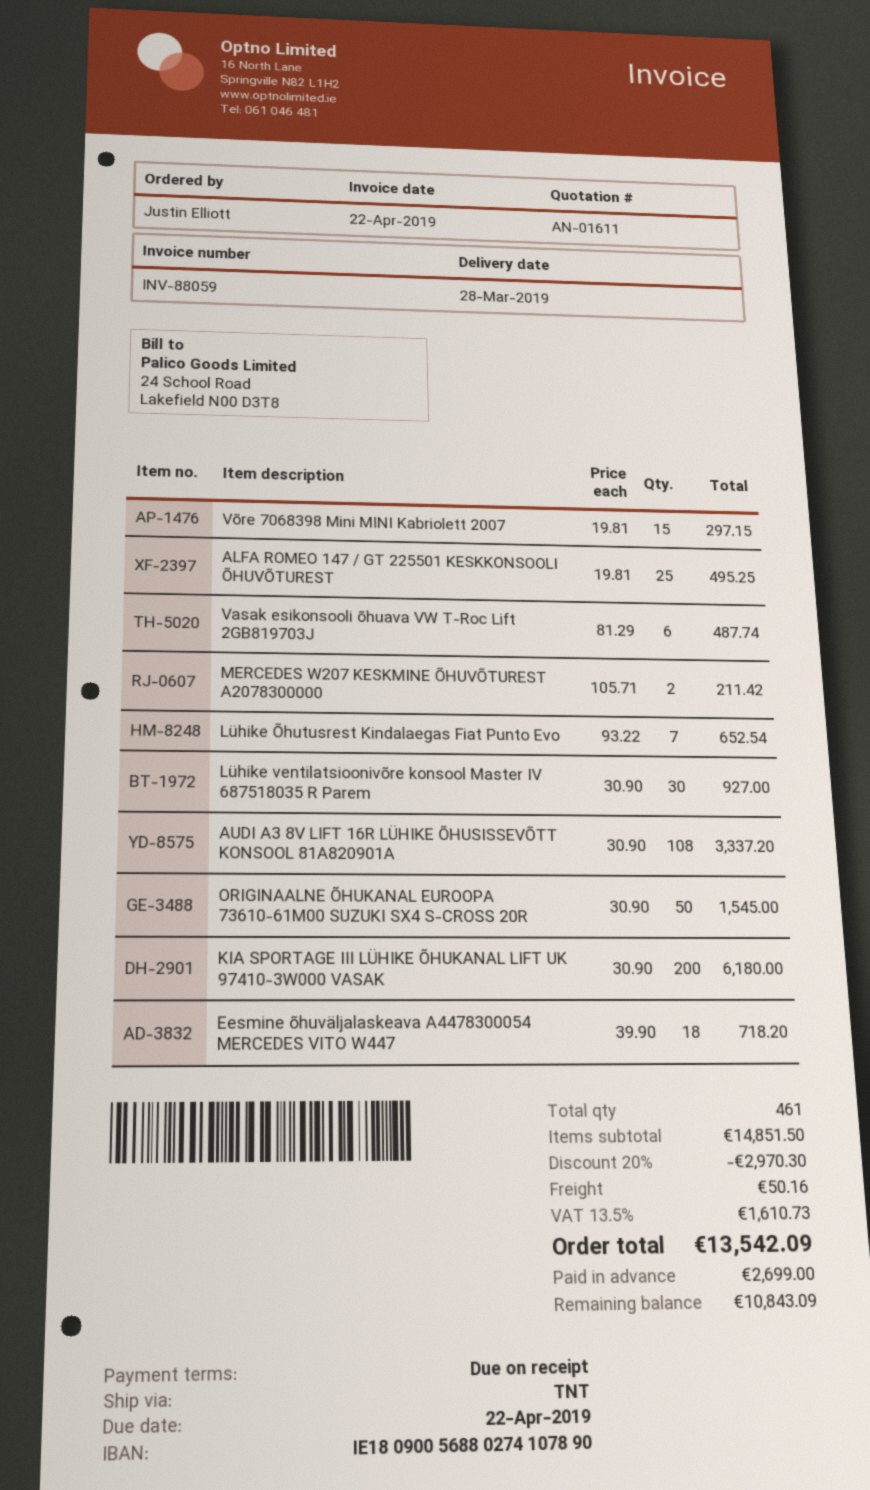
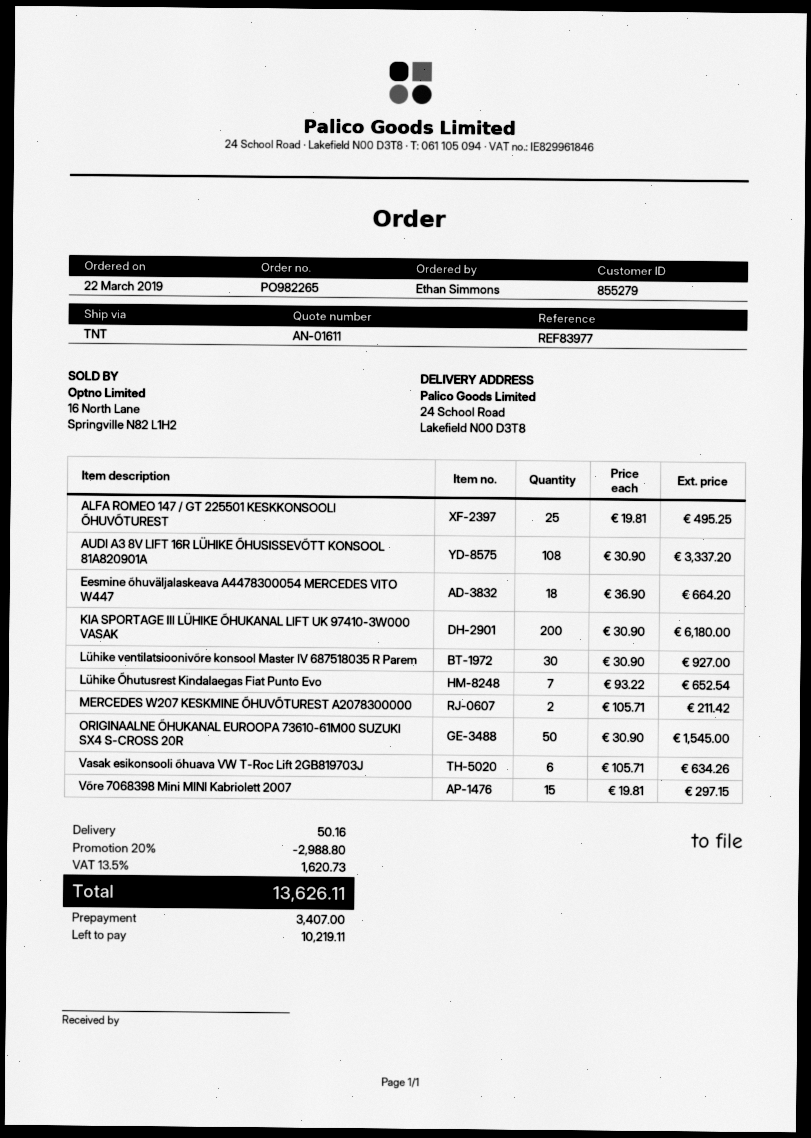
ordered by: Justin Elliott -> Ethan Simmons
Vasak esikonsooli õhuava VW T-Roc Lift 2GB819703J: 6 x 81.29 = 487.74 -> 6 x 105.71 = 634.26
Eesmine õhuväljalaskeava A4478300054 MERCEDES VITO W447: 18 x 39.90 = 718.20 -> 18 x 36.90 = 664.20
discount: 20% = 2970.30 -> 20% = 2988.80
tax: 13.5% = 1610.73 -> 13.5% = 1620.73
total: 13542.09 -> 13626.11
deposit: 2699.00 -> 3407.00
balance: 10843.09 -> 10219.11

